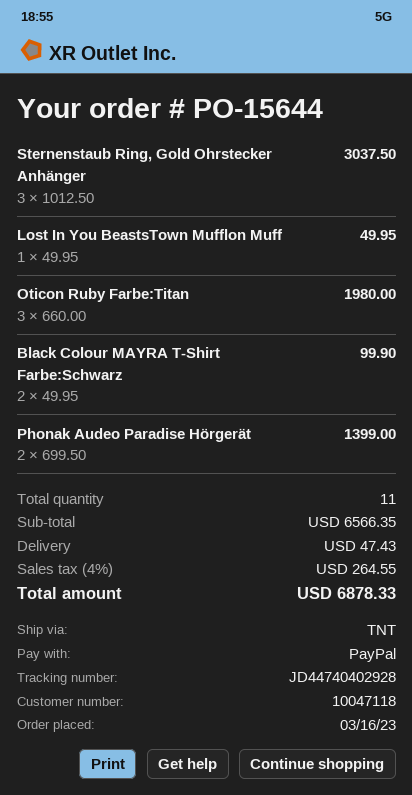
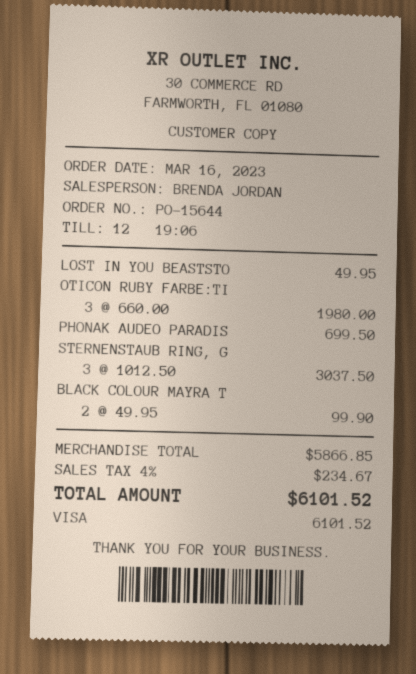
payment method: PayPal -> Visa
Phonak Audeo Paradise Hörgerät: 2 x 699.50 = 1399.00 -> 1 x 699.50 = 699.50
subtotal: 6566.35 -> 5866.85
shipping: 47.43 -> none
tax: 4% = 264.55 -> 4% = 234.67
total: 6878.33 -> 6101.52

